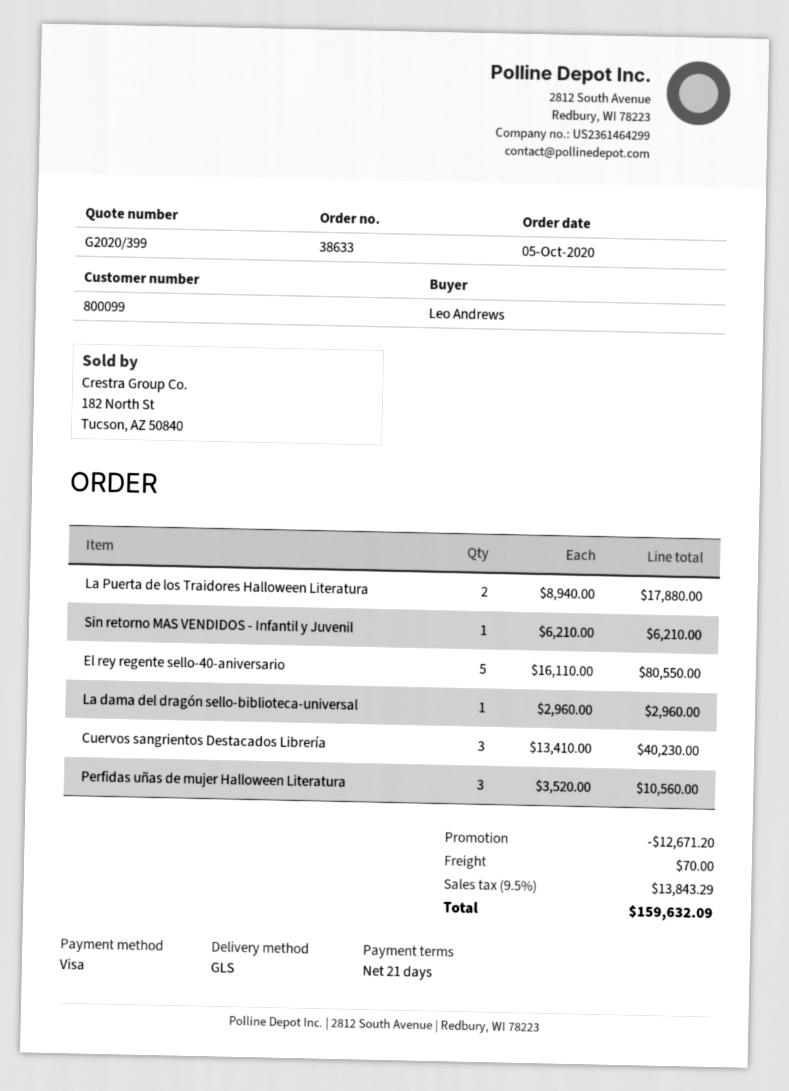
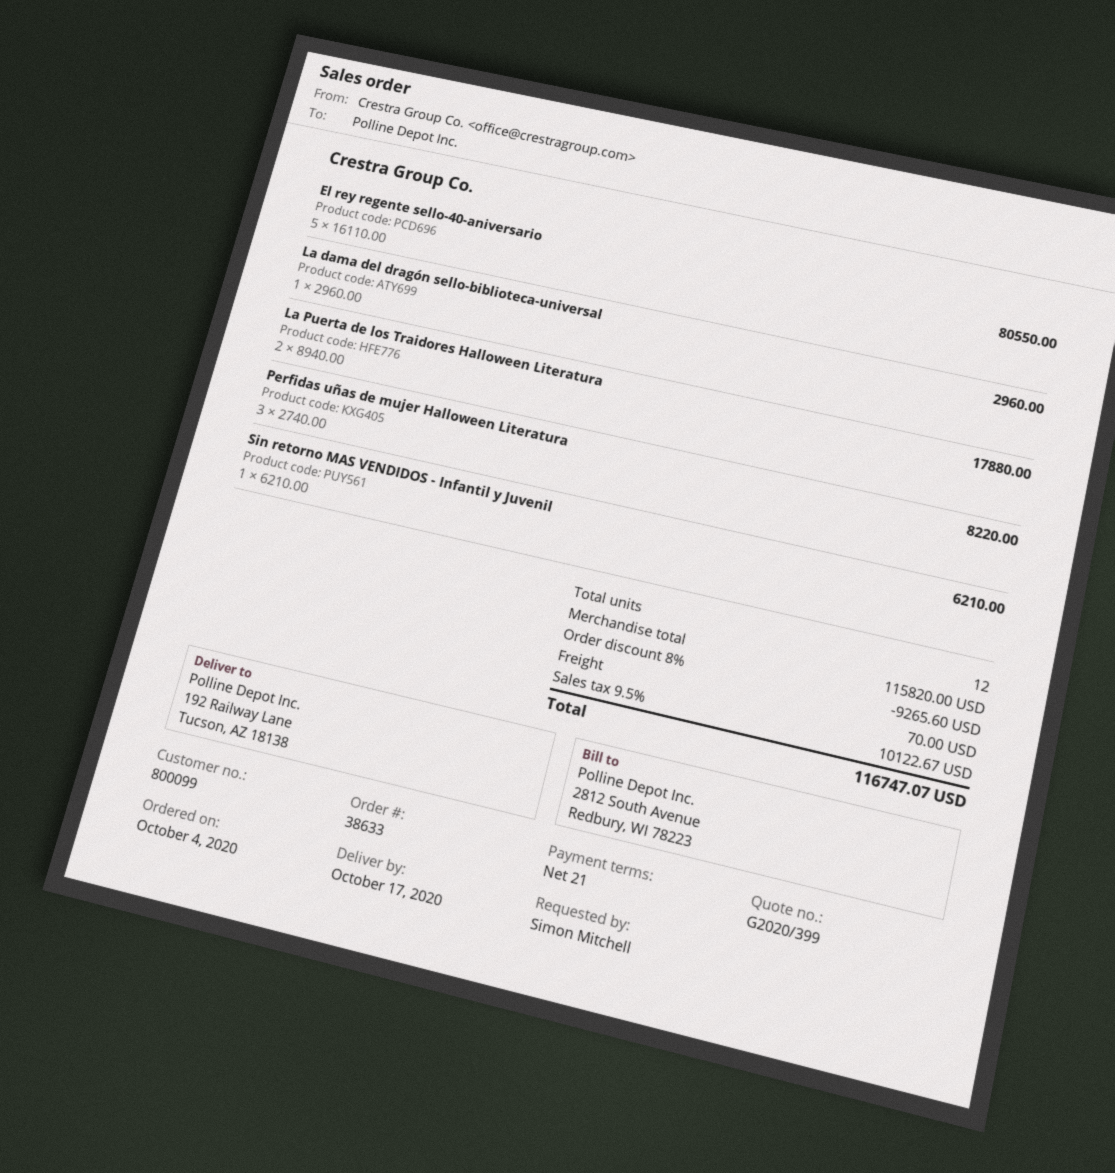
order date: 2020-10-05 -> 2020-10-04
ordered by: Leo Andrews -> Simon Mitchell
Cuervos sangrientos Destacados Librería: 3 x 13410.00 = 40230.00 -> none
Perfidas uñas de mujer Halloween Literatura: 3 x 3520.00 = 10560.00 -> 3 x 2740.00 = 8220.00
discount: 12671.20 -> 9265.60
tax: 9.5% = 13843.29 -> 9.5% = 10122.67
total: 159632.09 -> 116747.07

